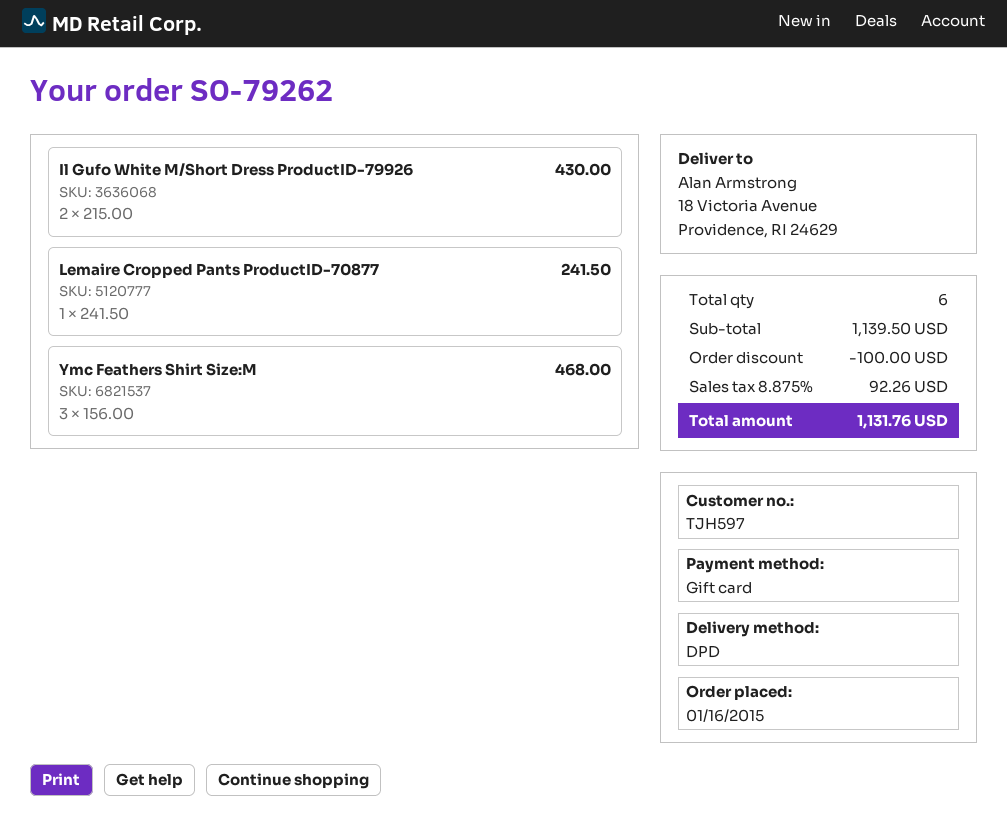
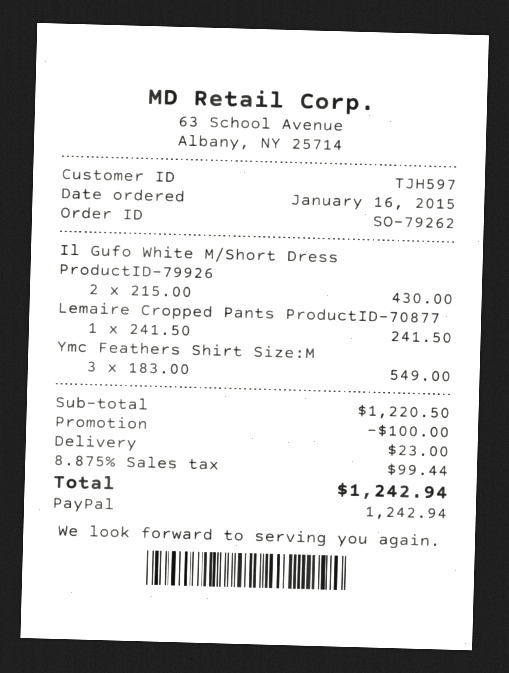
payment method: gift card -> PayPal
Ymc Feathers Shirt Size:M: 3 x 156.00 = 468.00 -> 3 x 183.00 = 549.00
subtotal: 1139.50 -> 1220.50
shipping: none -> 23.00
tax: 8.875% = 92.26 -> 8.875% = 99.44
total: 1131.76 -> 1242.94

